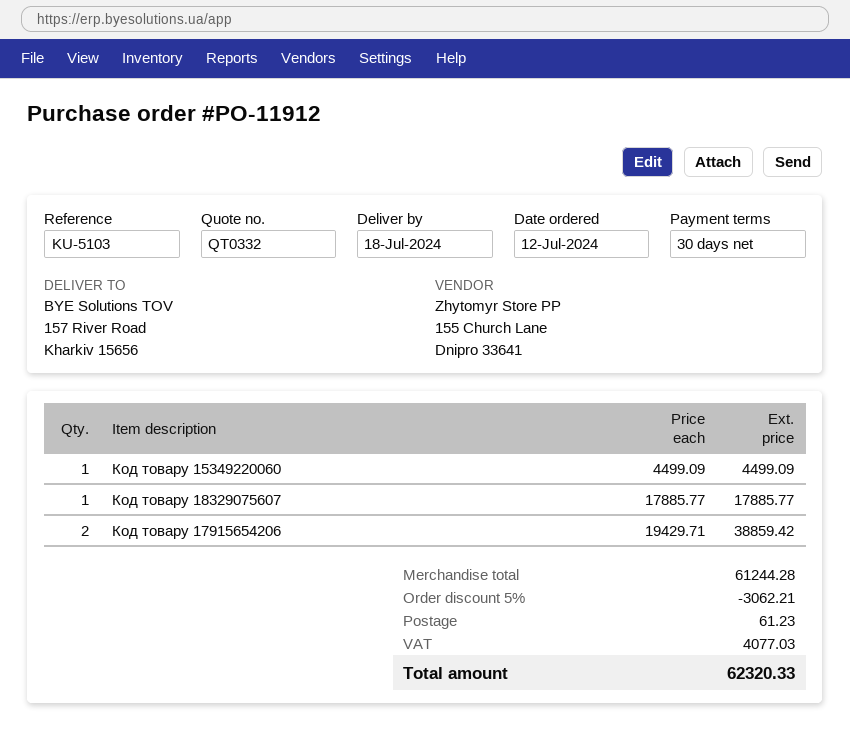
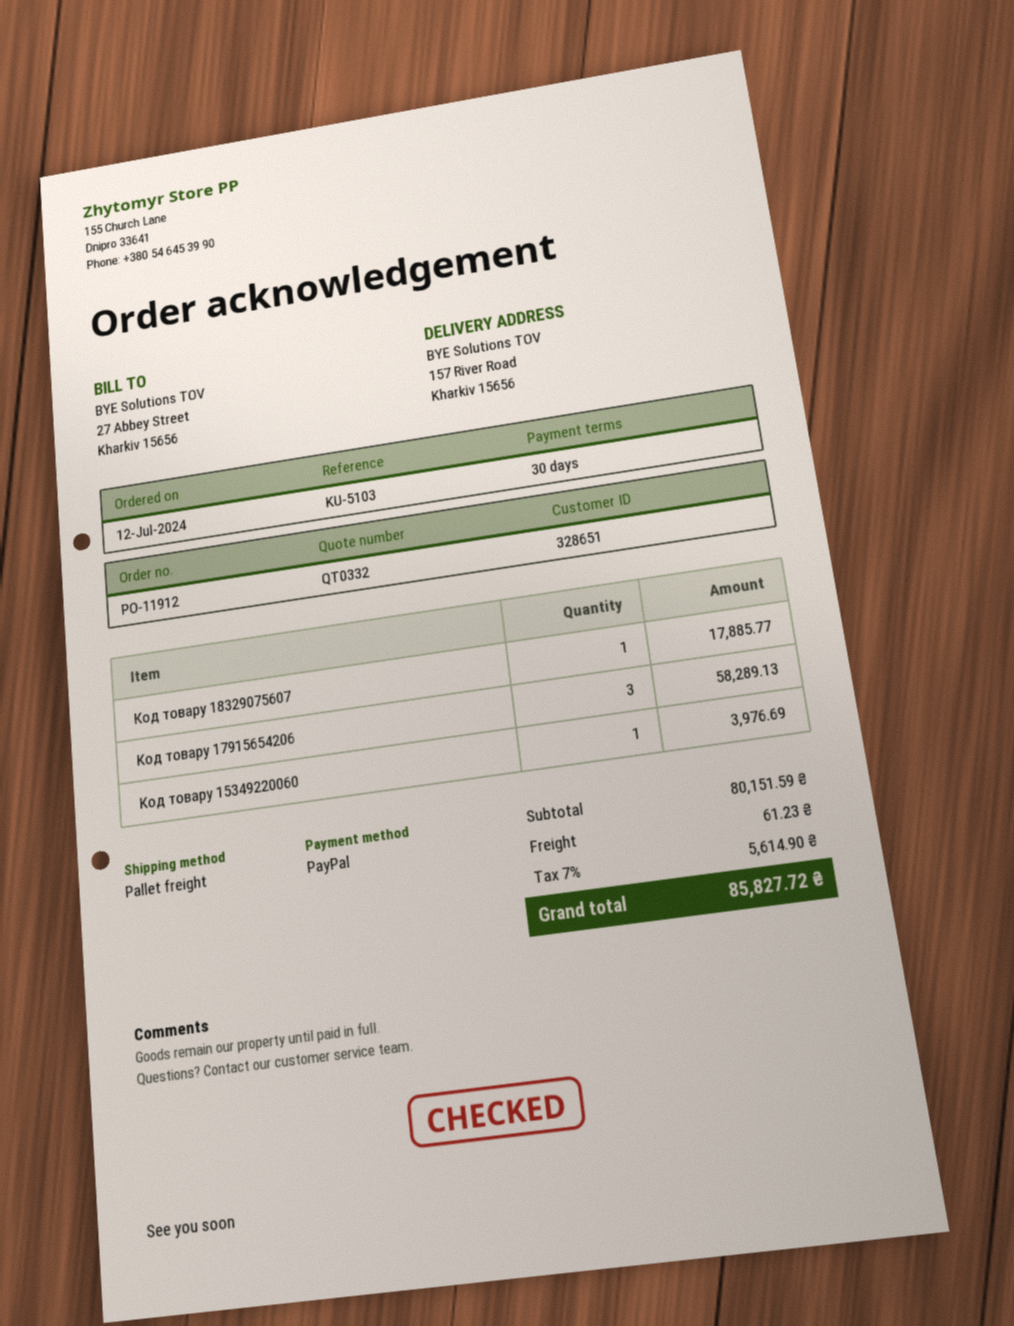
Код товару 15349220060: 1 for 4499.09 -> 1 for 3976.69
Код товару 17915654206: 2 for 38859.42 -> 3 for 58289.13
subtotal: 61244.28 -> 80151.59
discount: 5% = 3062.21 -> none
tax: 4077.03 -> 5614.90
total: 62320.33 -> 85827.72

